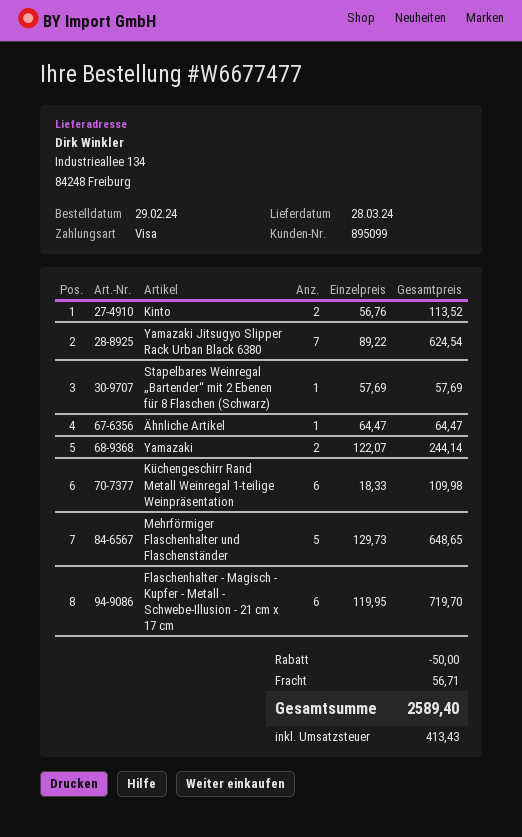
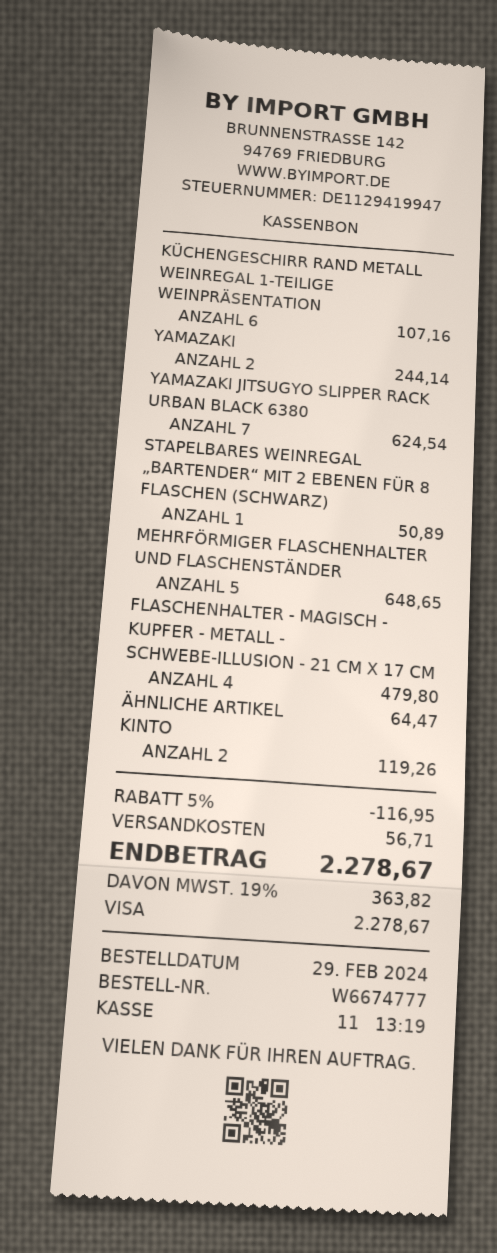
order number: W6677477 -> W6674777
Kinto: 2 for 113.52 -> 2 for 119.26
Stapelbares Weinregal „Bartender“ mit 2 Ebenen für 8 Flaschen (Schwarz): 1 for 57.69 -> 1 for 50.89
Küchengeschirr Rand Metall Weinregal 1-teilige Weinpräsentation: 6 for 109.98 -> 6 for 107.16
Flaschenhalter - Magisch - Kupfer - Metall - Schwebe-Illusion - 21 cm x 17 cm: 6 for 719.70 -> 4 for 479.80
discount: 50.00 -> 116.95
tax: 413.43 -> 363.82
total: 2589.40 -> 2278.67

